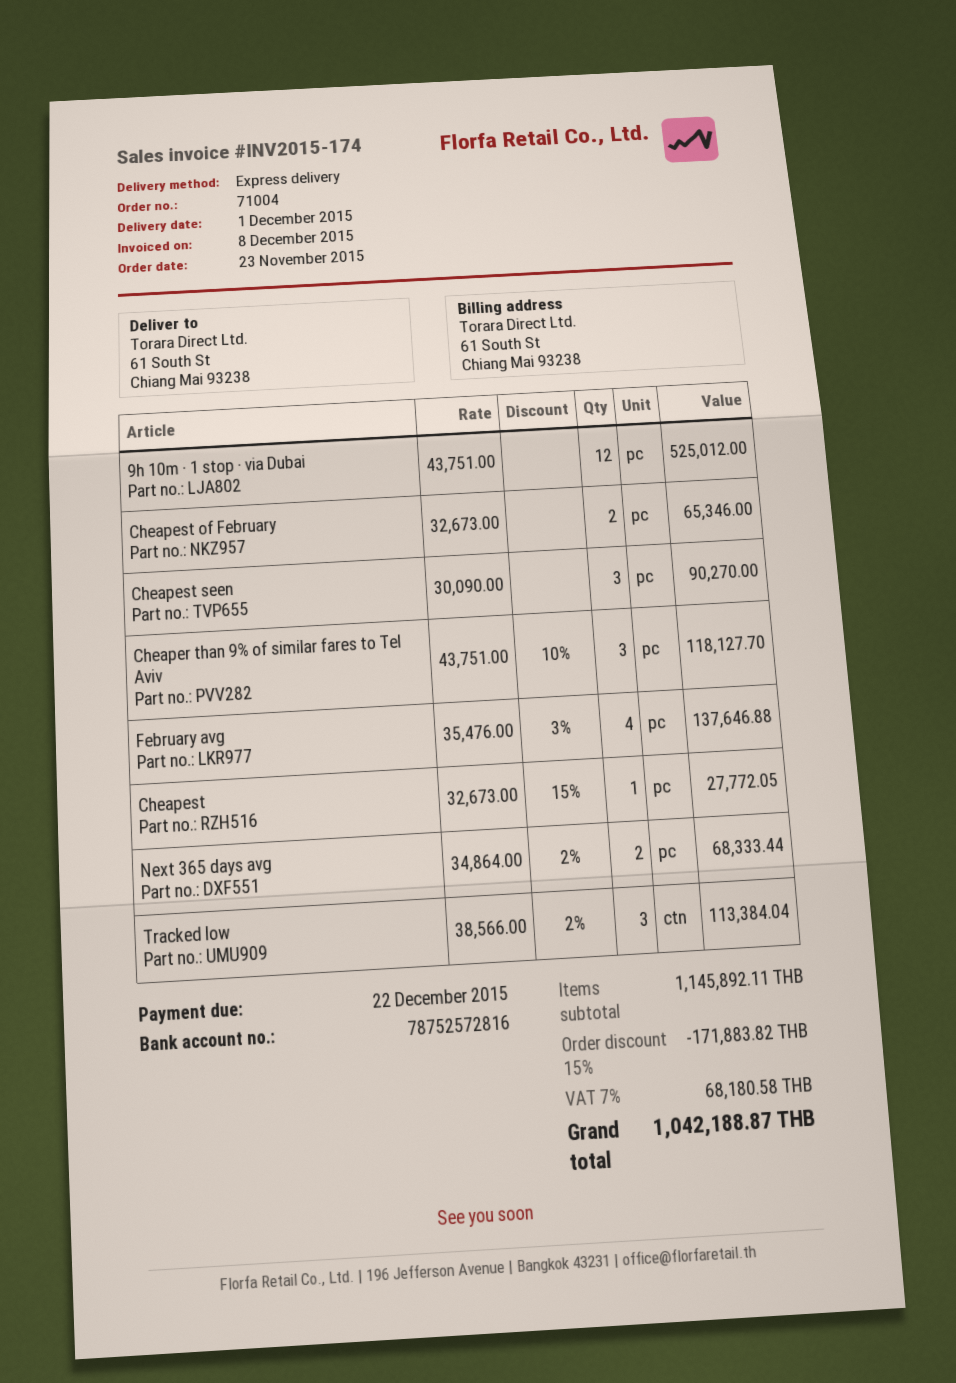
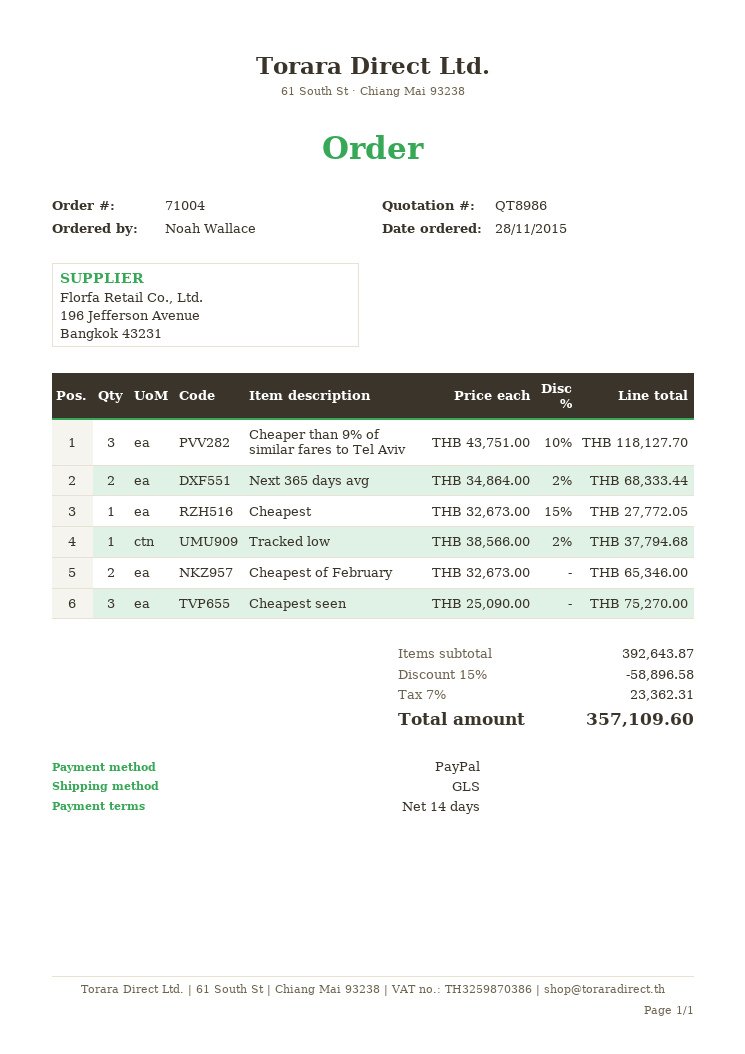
order date: 2015-11-23 -> 2015-11-28
shipping method: express -> GLS
9h 10m · 1 stop · via Dubai: 12 x 43751.00 = 525012.00 -> none
Cheapest seen: 3 x 30090.00 = 90270.00 -> 3 x 25090.00 = 75270.00
February avg: 4 x 35476.00 - 3% = 137646.88 -> none
Tracked low: 3 x 38566.00 - 2% = 113384.04 -> 1 x 38566.00 - 2% = 37794.68
subtotal: 1145892.11 -> 392643.87
discount: 15% = 171883.82 -> 15% = 58896.58
tax: 7% = 68180.58 -> 7% = 23362.31
total: 1042188.87 -> 357109.60

